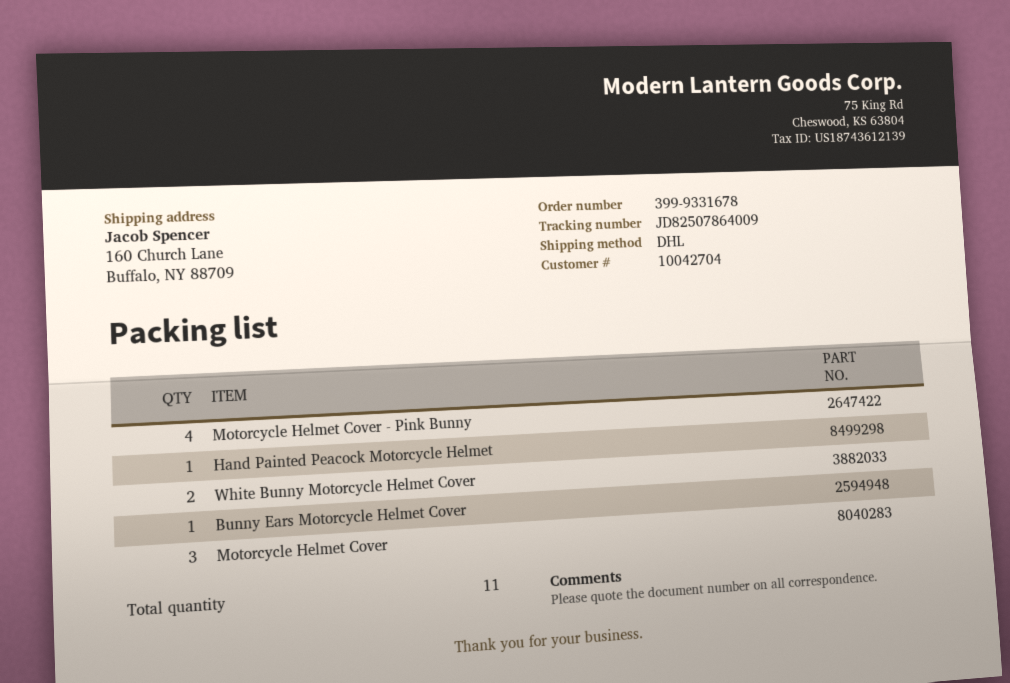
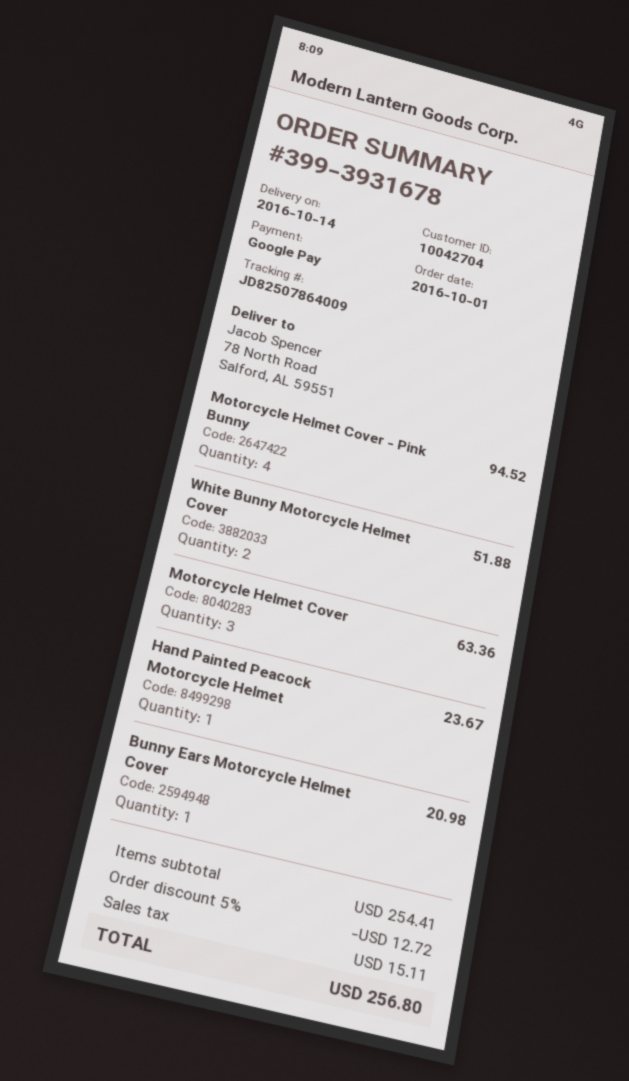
order number: 399-9331678 -> 399-3931678
ship to: 160 Church Lane, Buffalo, NY 88709 -> 78 North Road, Salford, AL 59551

